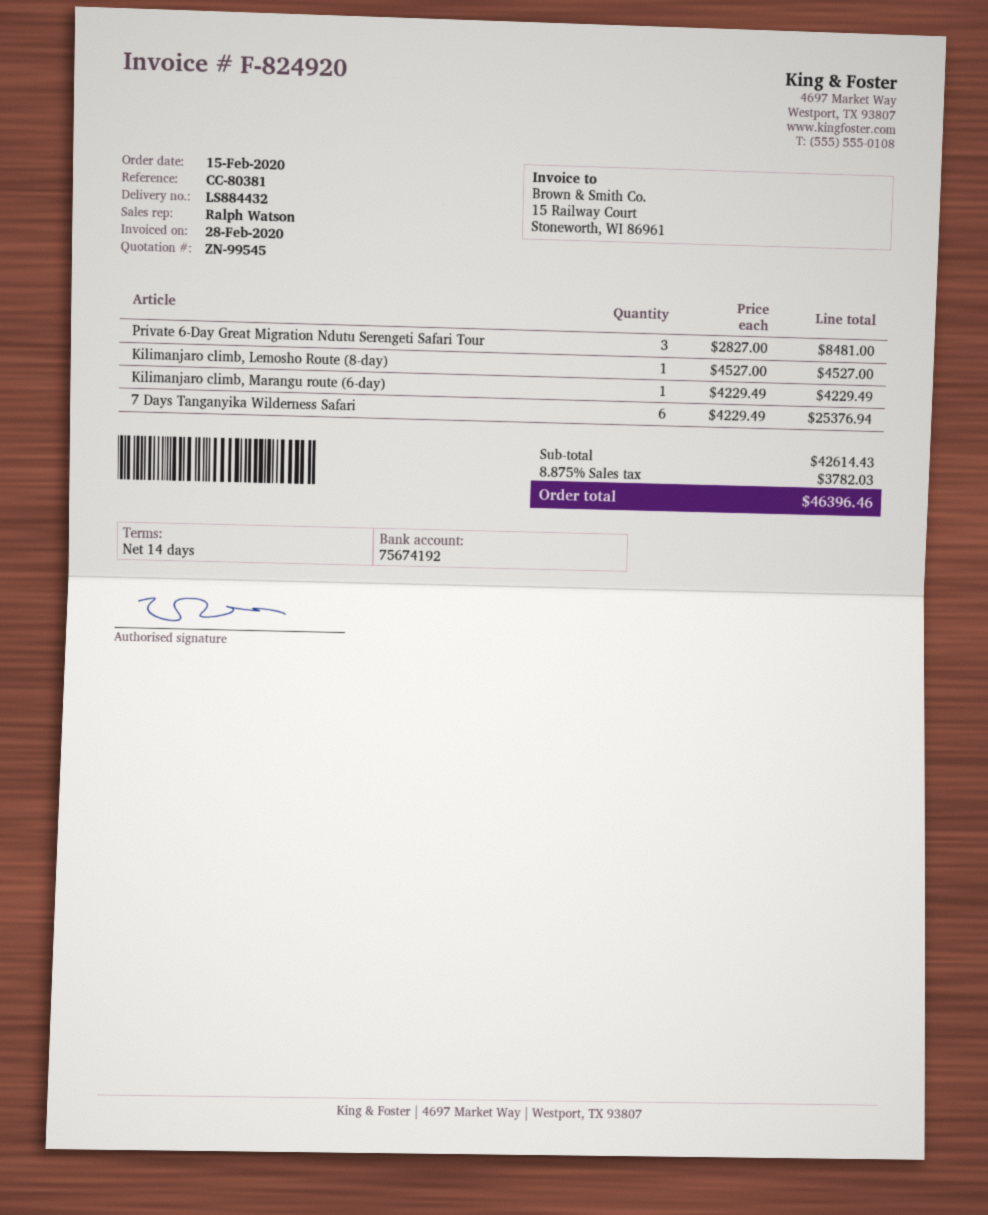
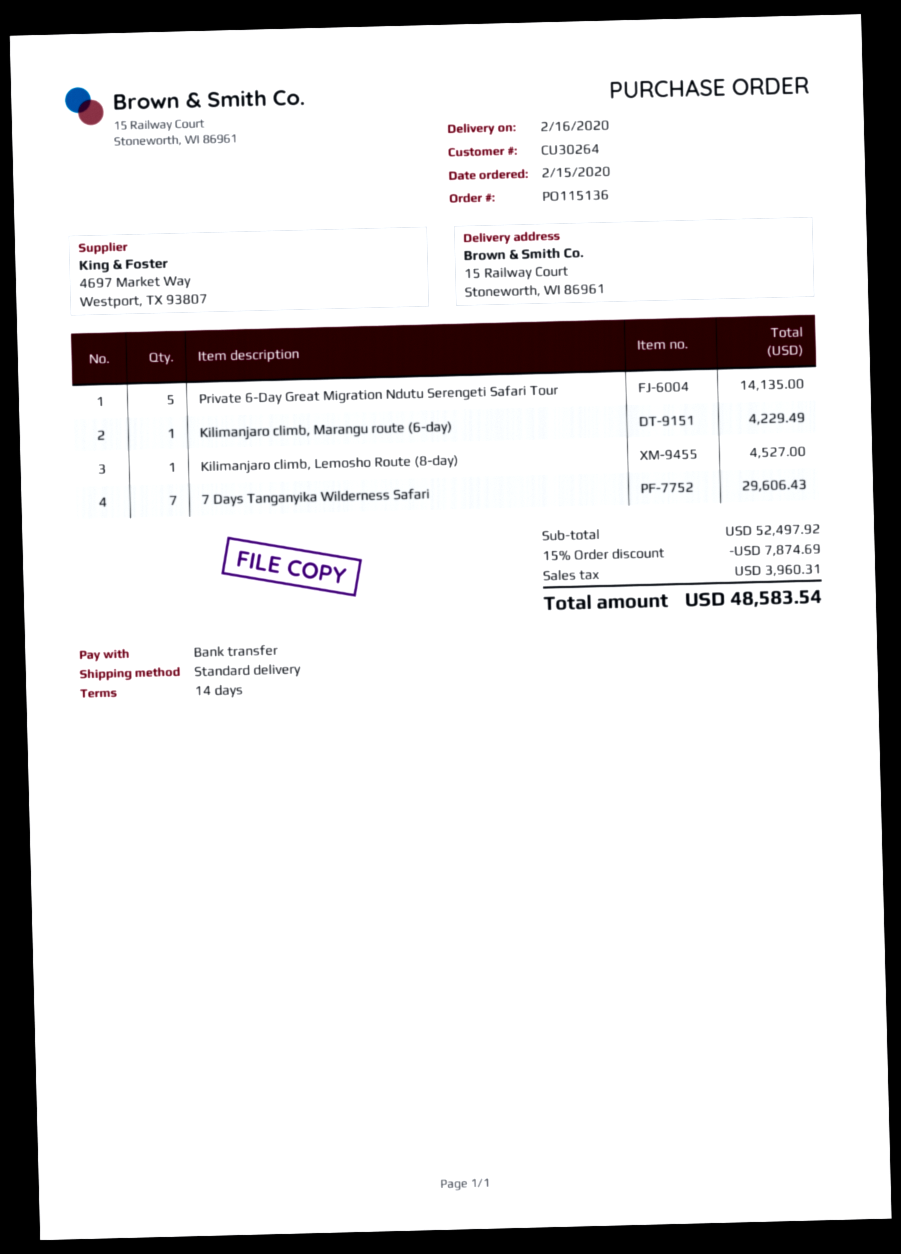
Private 6-Day Great Migration Ndutu Serengeti Safari Tour: 3 for 8481.00 -> 5 for 14135.00
7 Days Tanganyika Wilderness Safari: 6 for 25376.94 -> 7 for 29606.43
subtotal: 42614.43 -> 52497.92
discount: none -> 15% = 7874.69
tax: 3782.03 -> 3960.31
total: 46396.46 -> 48583.54

